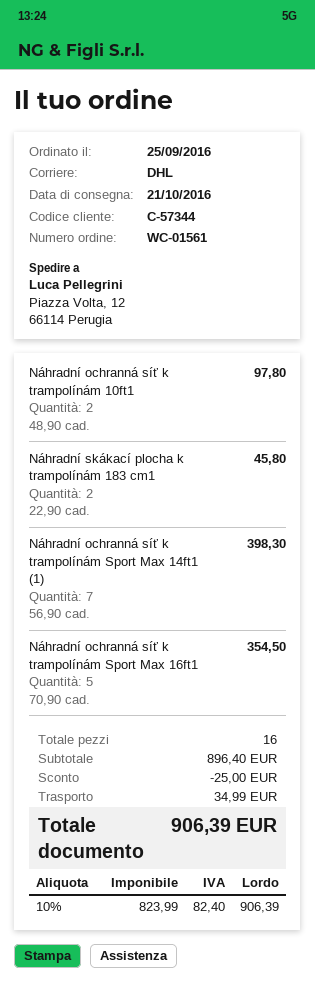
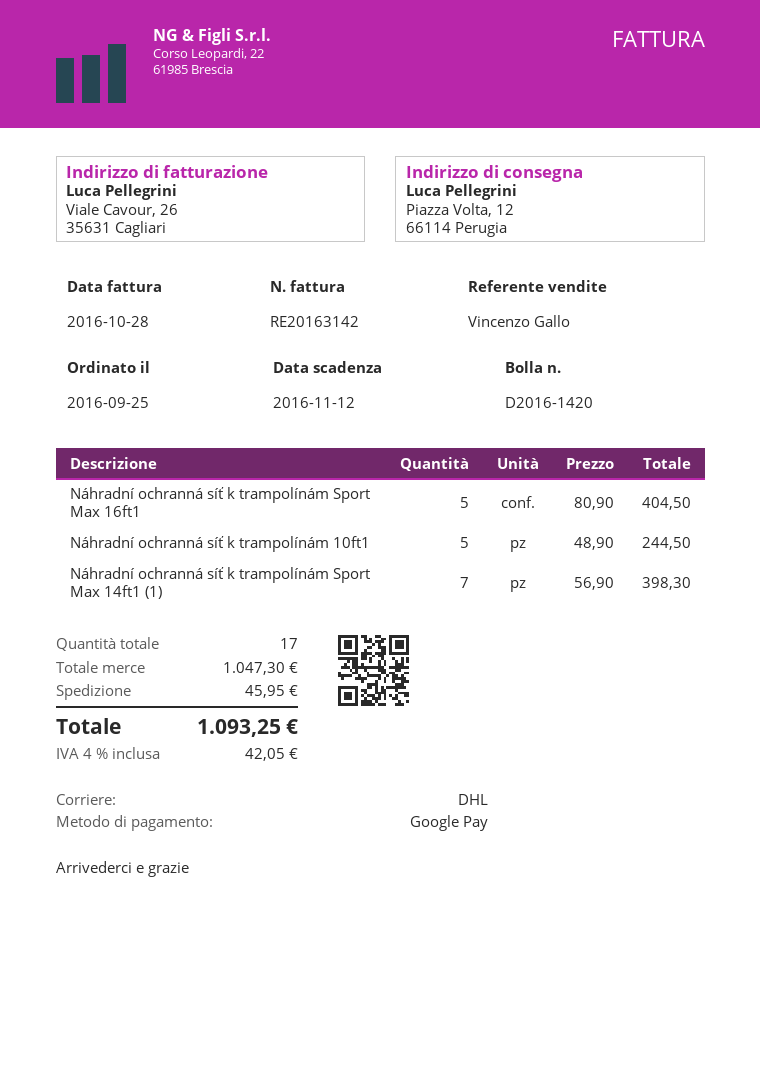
Náhradní ochranná síť k trampolínám 10ft1: 2 x 48.90 = 97.80 -> 5 x 48.90 = 244.50
Náhradní skákací plocha k trampolínám 183 cm1: 2 x 22.90 = 45.80 -> none
Náhradní ochranná síť k trampolínám Sport Max 16ft1: 5 x 70.90 = 354.50 -> 5 x 80.90 = 404.50
total quantity: 16 -> 17
subtotal: 896.40 -> 1047.30
discount: 25.00 -> none
shipping: 34.99 -> 45.95
tax: 10% = 82.40 -> 4% = 42.05
total: 906.39 -> 1093.25

